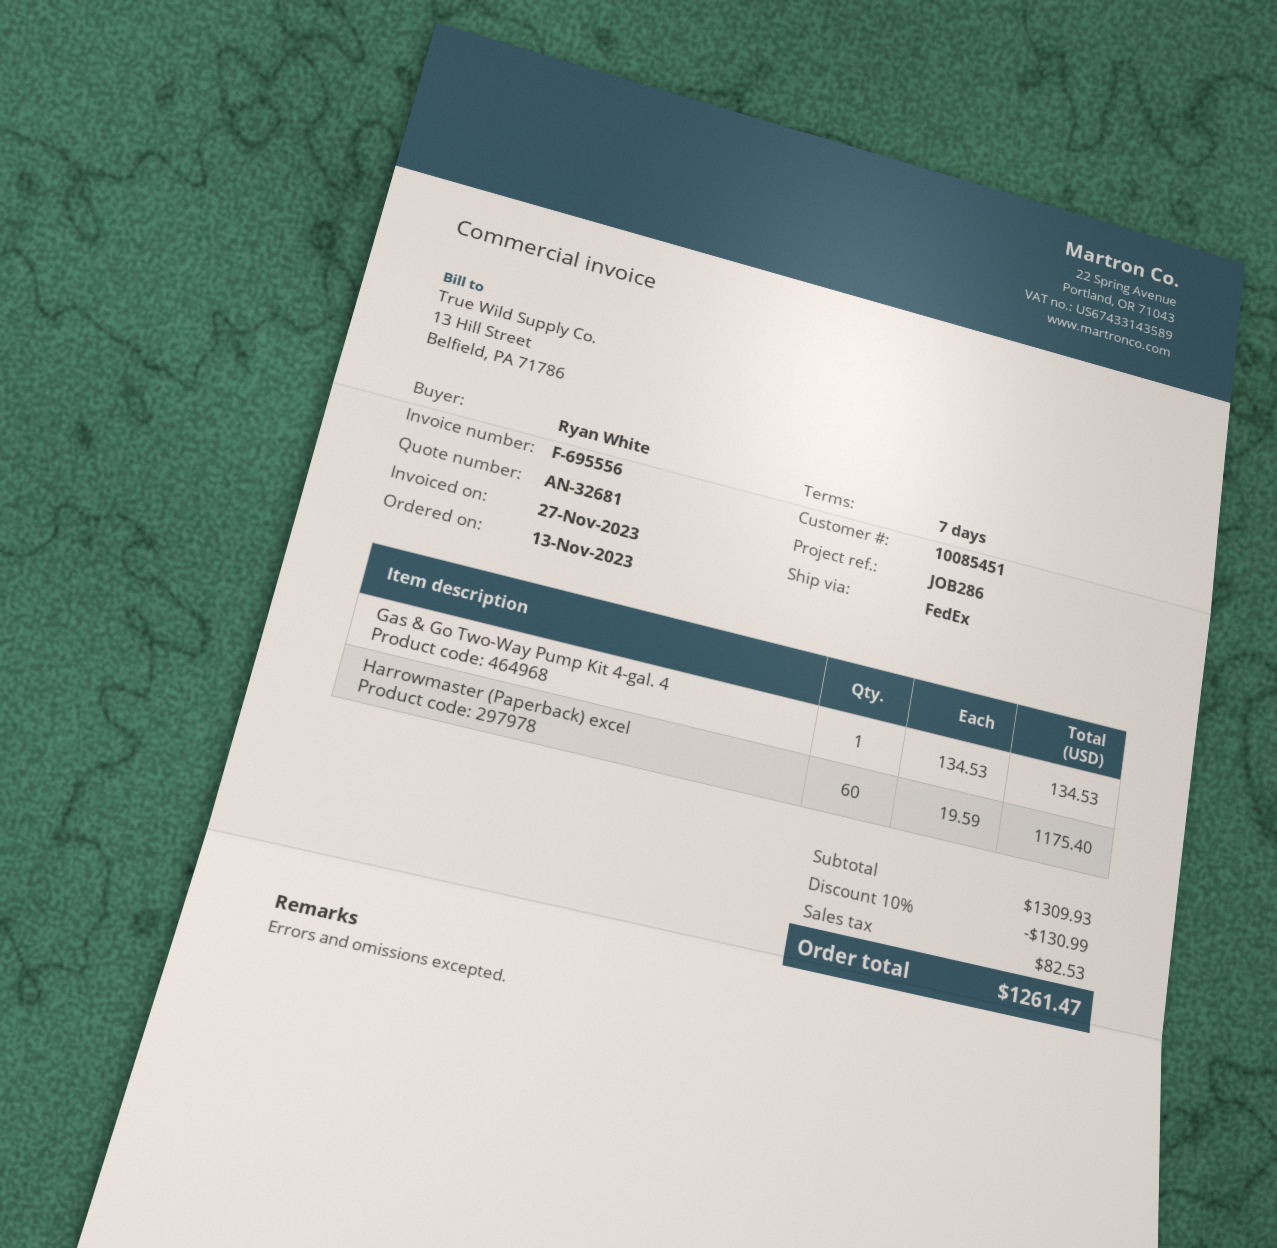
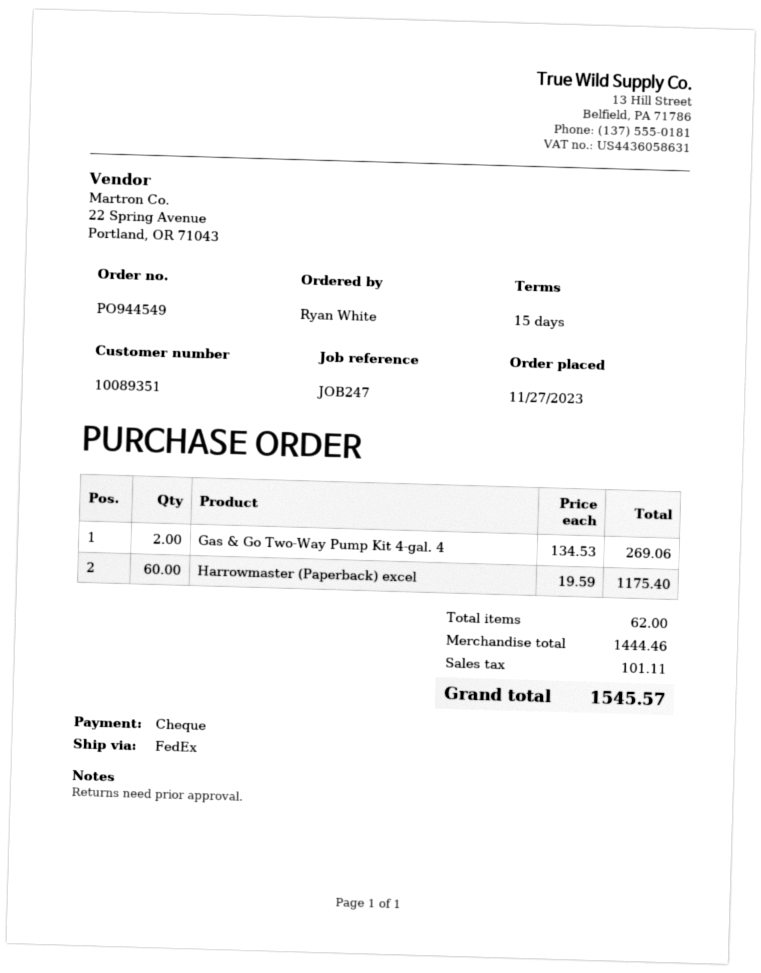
order date: 2023-11-13 -> 2023-11-27
payment terms: 7 days -> 15 days
customer number: 10085451 -> 10089351
reference: JOB286 -> JOB247
Gas & Go Two-Way Pump Kit 4-gal. 4: 1 x 134.53 = 134.53 -> 2 x 134.53 = 269.06
subtotal: 1309.93 -> 1444.46
discount: 10% = 130.99 -> none
tax: 82.53 -> 101.11
total: 1261.47 -> 1545.57

